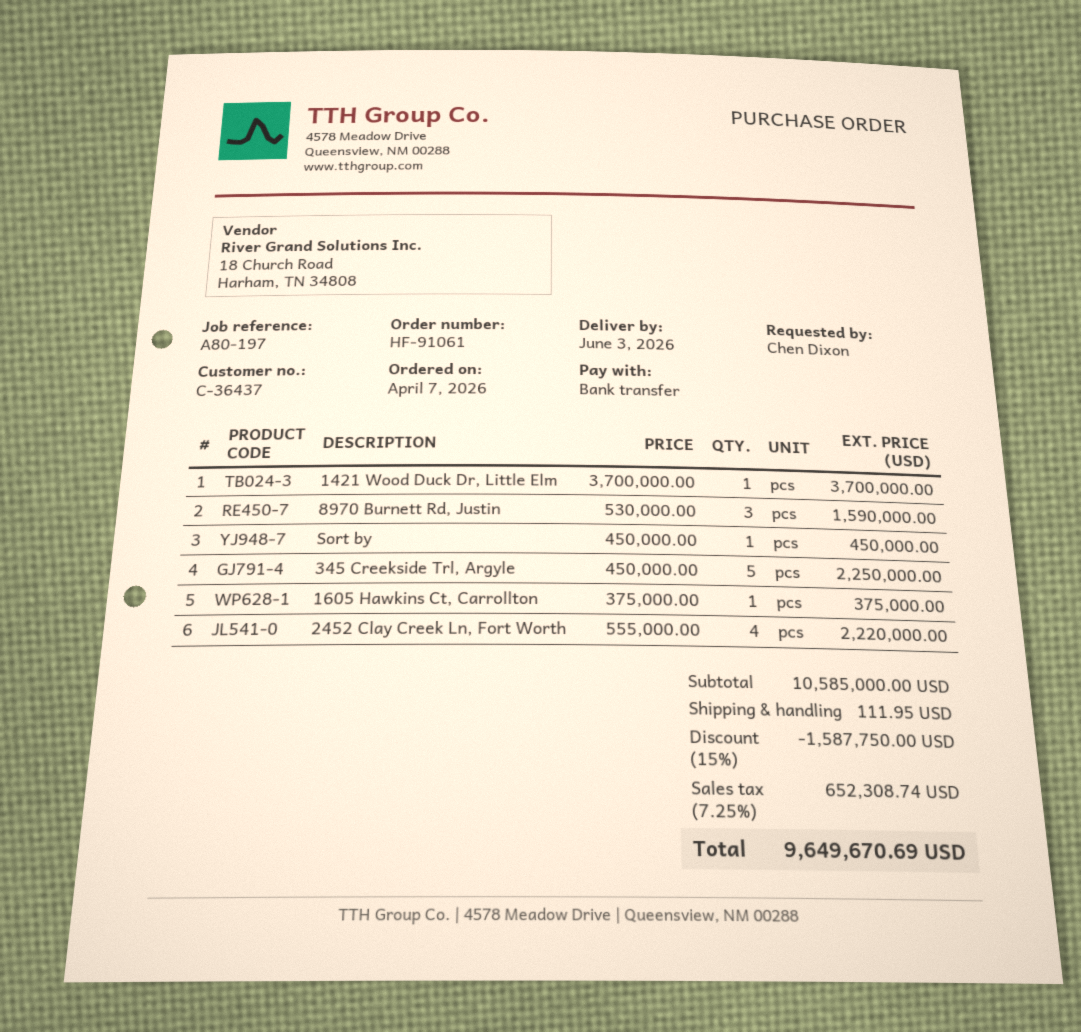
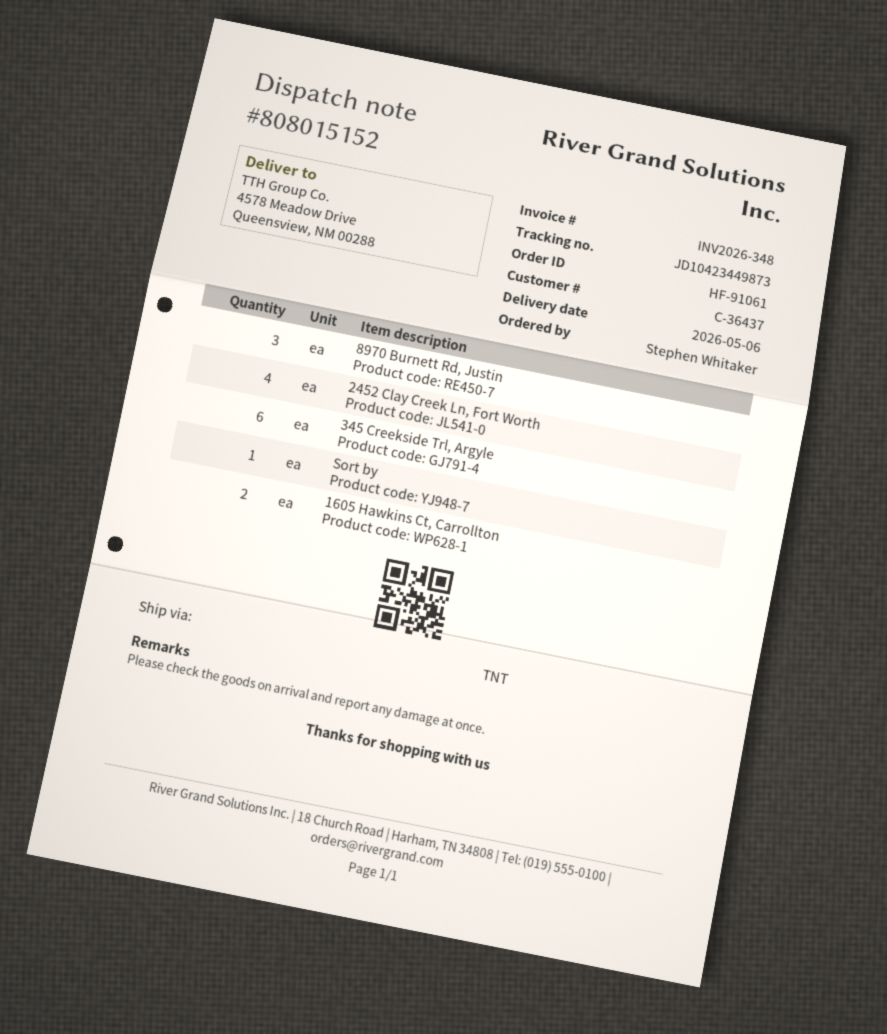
delivery date: 2026-06-03 -> 2026-05-06
ordered by: Chen Dixon -> Stephen Whitaker
1421 Wood Duck Dr, Little Elm: 1 -> none
345 Creekside Trl, Argyle: 5 -> 6
1605 Hawkins Ct, Carrollton: 1 -> 2

